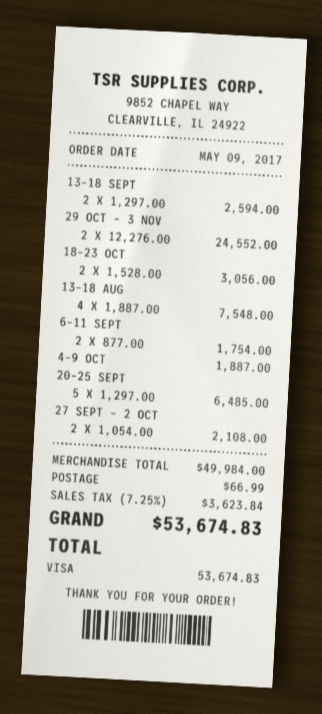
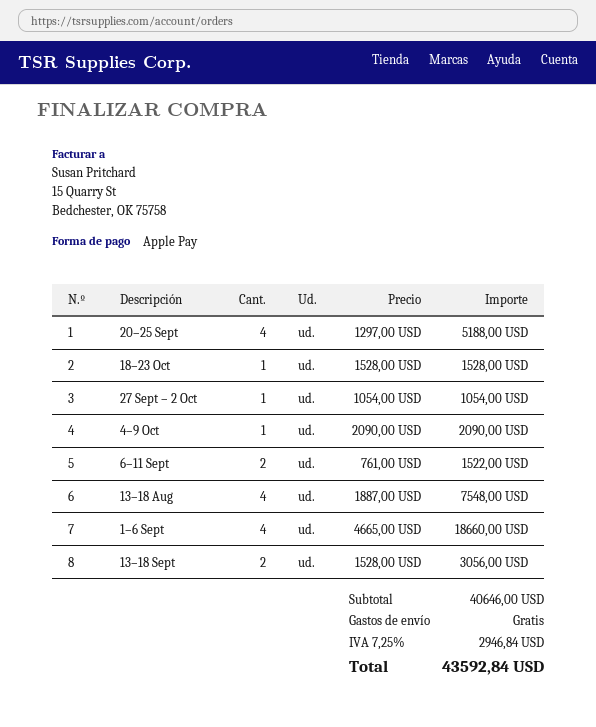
payment method: Visa -> Apple Pay
13–18 SEPT: 2 x 1297.00 = 2594.00 -> 2 x 1528.00 = 3056.00
29 OCT – 3 NOV: 2 x 12276.00 = 24552.00 -> none
18–23 OCT: 2 x 1528.00 = 3056.00 -> 1 x 1528.00 = 1528.00
6–11 SEPT: 2 x 877.00 = 1754.00 -> 2 x 761.00 = 1522.00
4–9 OCT: 1 x 1887.00 = 1887.00 -> 1 x 2090.00 = 2090.00
20–25 SEPT: 5 x 1297.00 = 6485.00 -> 4 x 1297.00 = 5188.00
27 SEPT – 2 OCT: 2 x 1054.00 = 2108.00 -> 1 x 1054.00 = 1054.00
1–6 Sept: none -> 4 x 4665.00 = 18660.00
subtotal: 49984.00 -> 40646.00
shipping: 66.99 -> 0.00
tax: 7.25% = 3623.84 -> 7.25% = 2946.84
total: 53674.83 -> 43592.84

